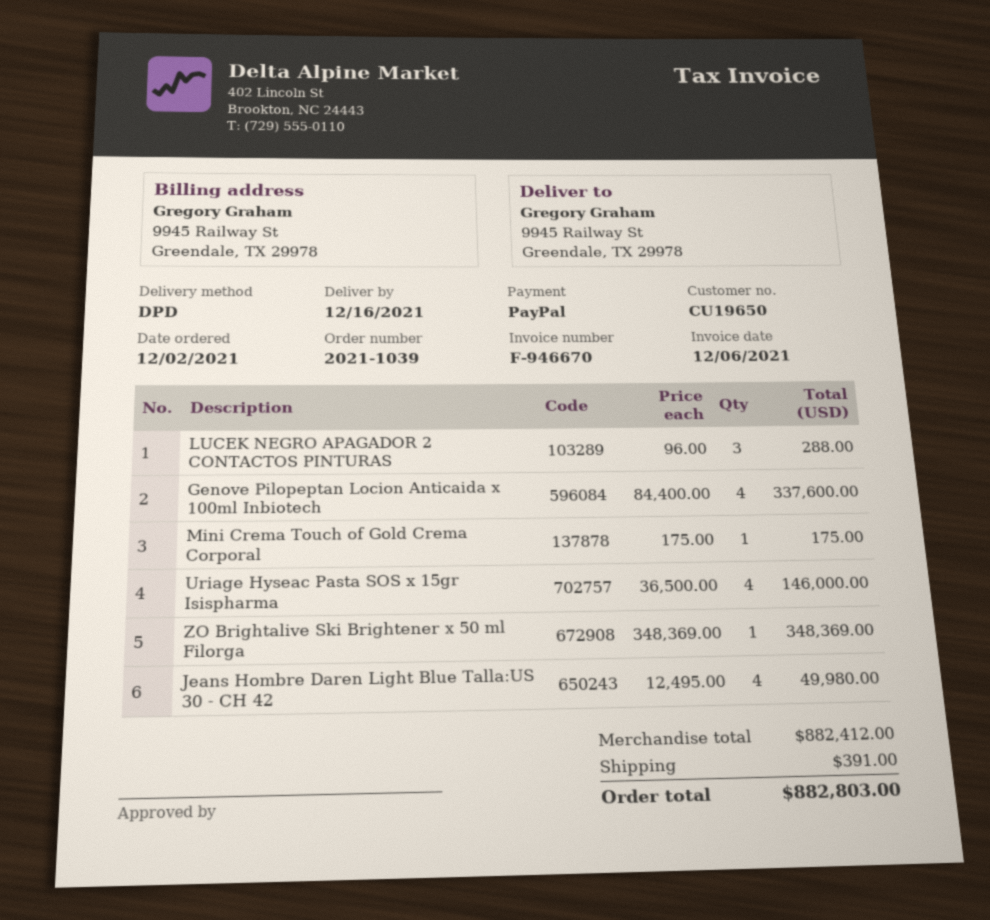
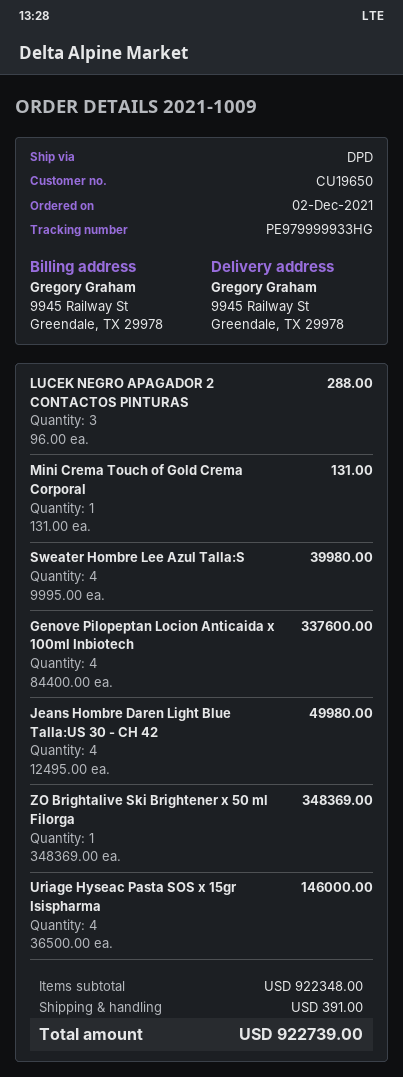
order number: 2021-1039 -> 2021-1009
Mini Crema Touch of Gold Crema Corporal: 1 x 175.00 = 175.00 -> 1 x 131.00 = 131.00
Sweater Hombre Lee Azul Talla:S: none -> 4 x 9995.00 = 39980.00
subtotal: 882412.00 -> 922348.00
total: 882803.00 -> 922739.00

